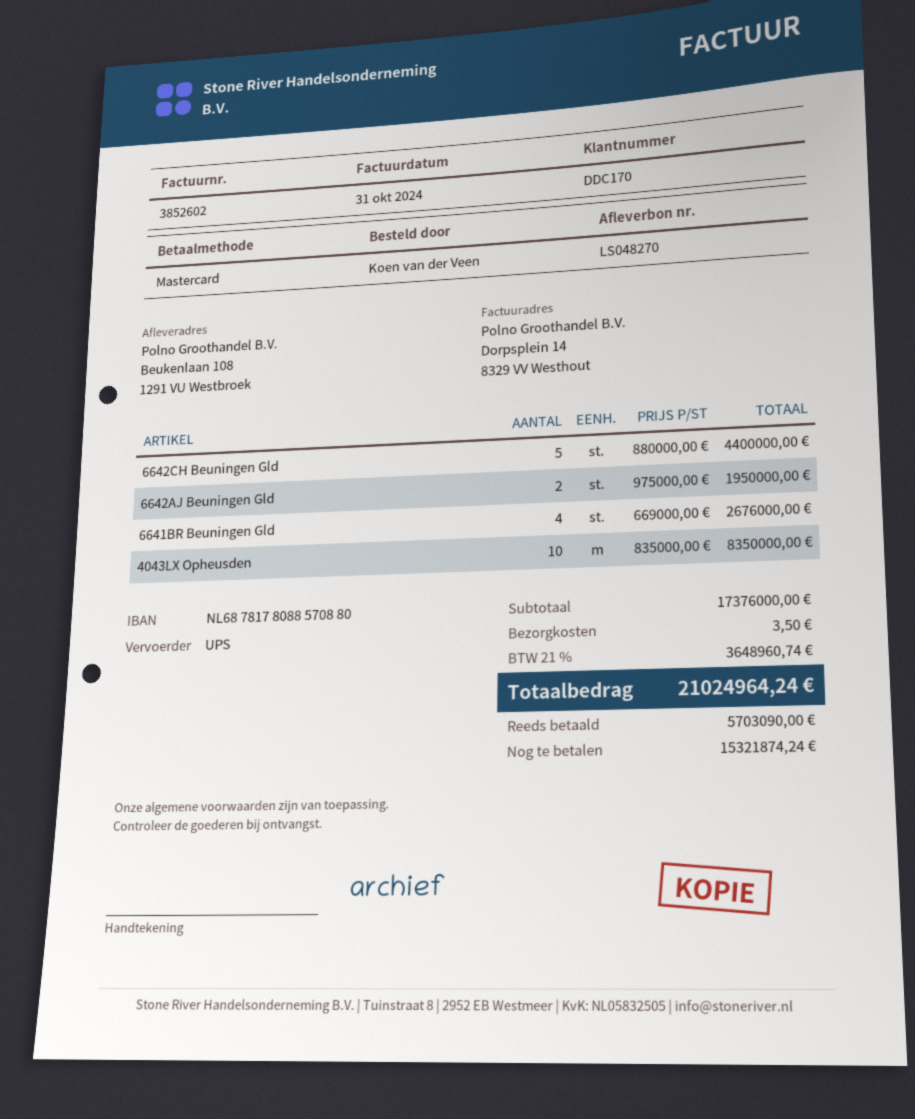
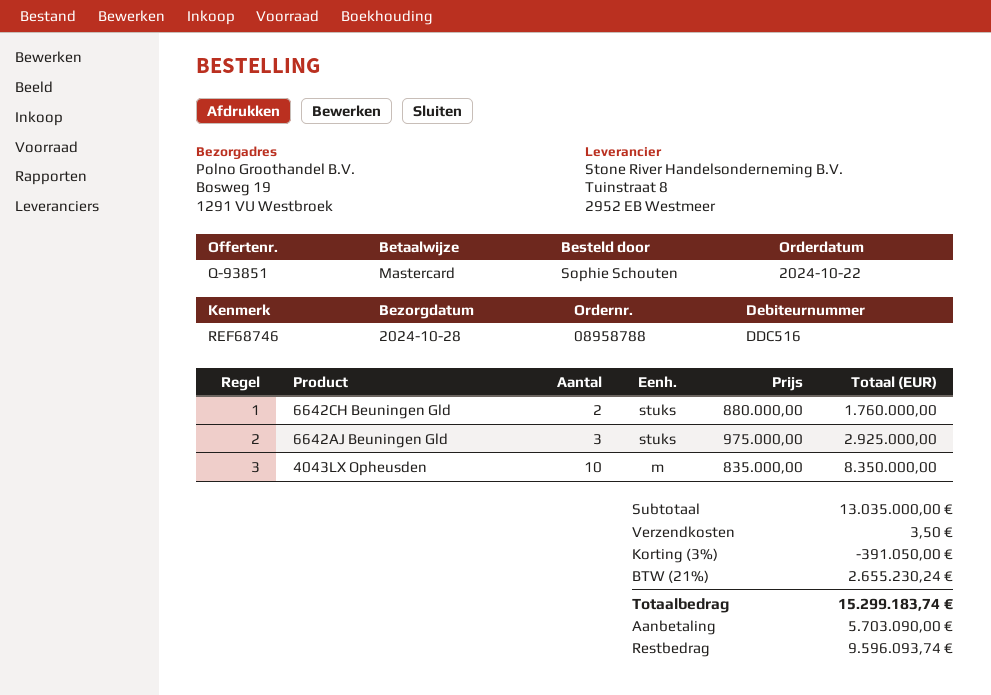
customer number: DDC170 -> DDC516
ordered by: Koen van der Veen -> Sophie Schouten
ship to: Beukenlaan 108, 1291 VU Westbroek -> Bosweg 19, 1291 VU Westbroek
6642CH Beuningen Gld: 5 x 880000.00 = 4400000.00 -> 2 x 880000.00 = 1760000.00
6642AJ Beuningen Gld: 2 x 975000.00 = 1950000.00 -> 3 x 975000.00 = 2925000.00
6641BR Beuningen Gld: 4 x 669000.00 = 2676000.00 -> none
subtotal: 17376000.00 -> 13035000.00
discount: none -> 3% = 391050.00
tax: 21% = 3648960.74 -> 21% = 2655230.24
total: 21024964.24 -> 15299183.74
balance: 15321874.24 -> 9596093.74

